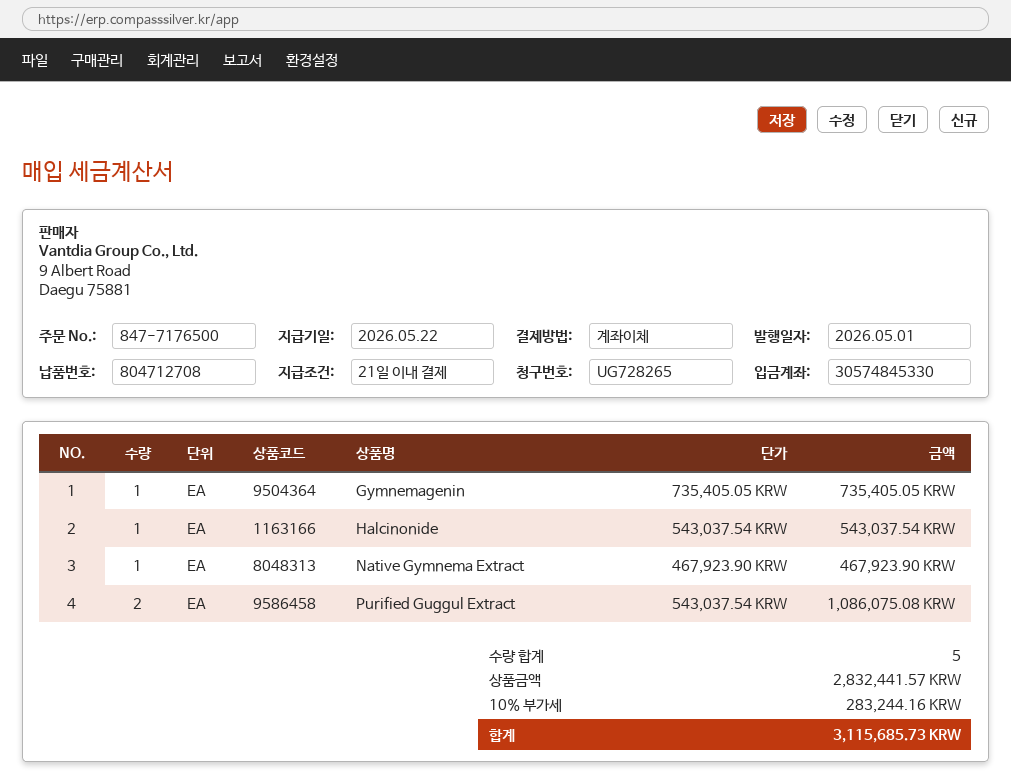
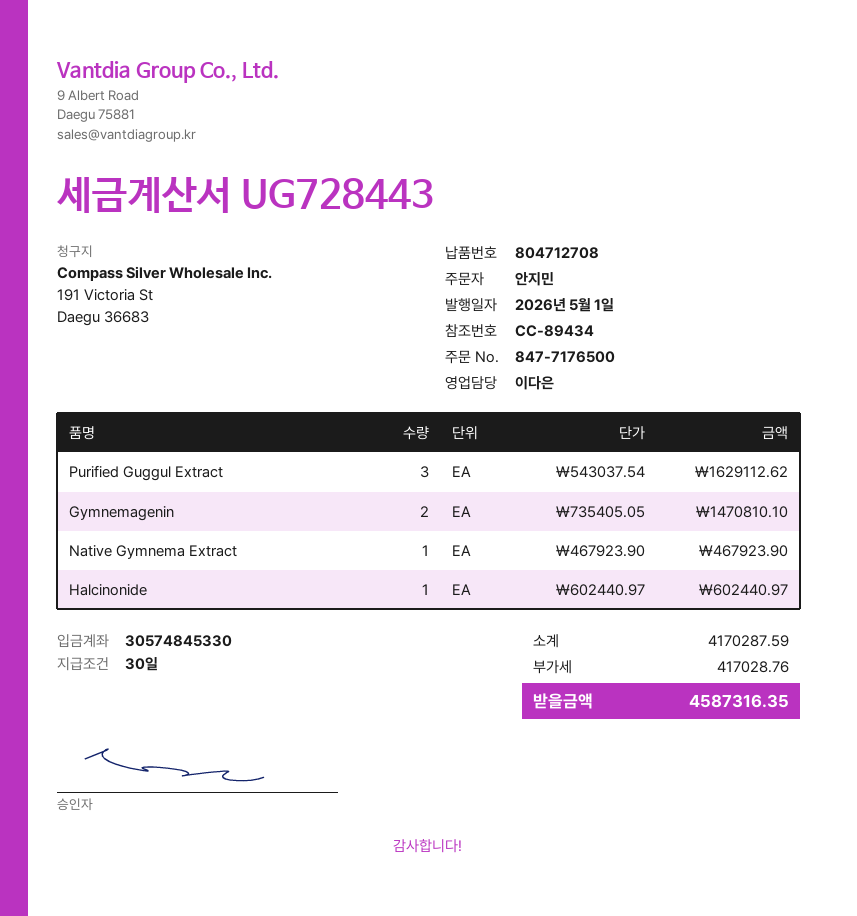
invoice number: UG728265 -> UG728443
payment terms: 21 days -> 30 days
Gymnemagenin: 1 x 735405.05 = 735405.05 -> 2 x 735405.05 = 1470810.10
Halcinonide: 1 x 543037.54 = 543037.54 -> 1 x 602440.97 = 602440.97
Purified Guggul Extract: 2 x 543037.54 = 1086075.08 -> 3 x 543037.54 = 1629112.62
subtotal: 2832441.57 -> 4170287.59
tax: 283244.16 -> 417028.76
total: 3115685.73 -> 4587316.35

